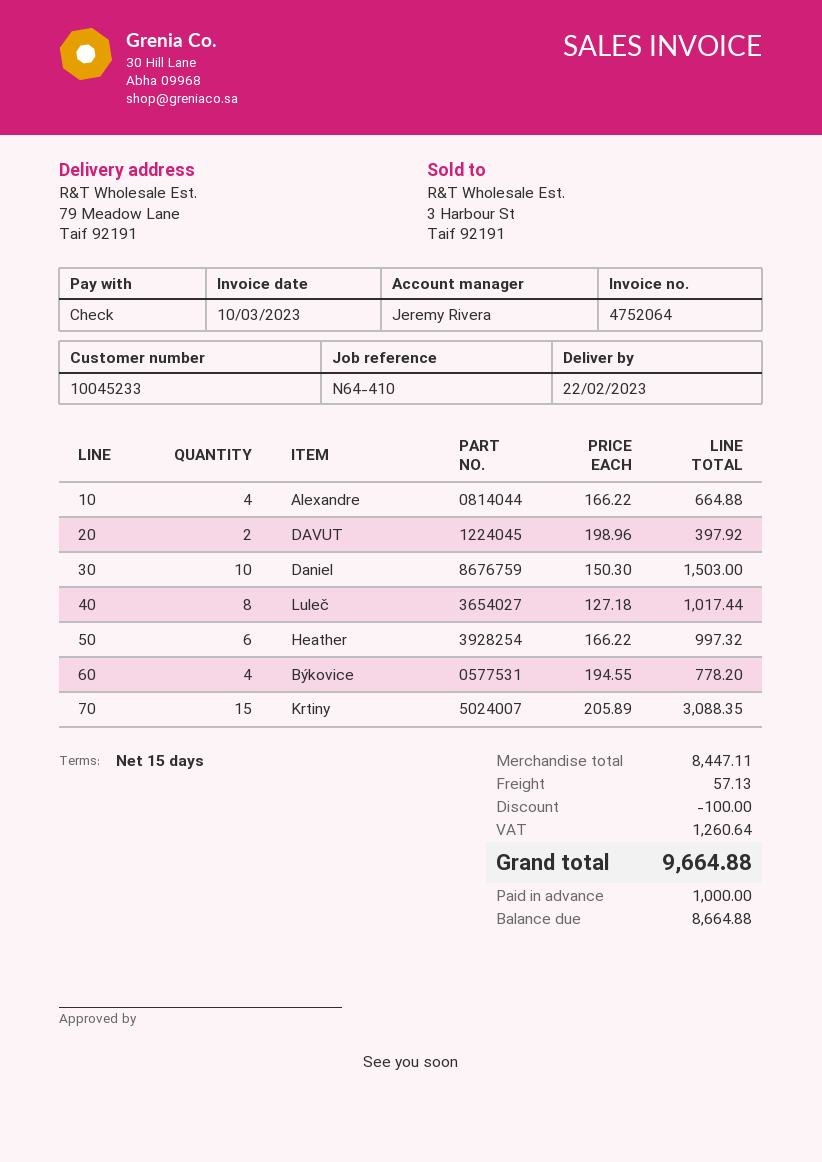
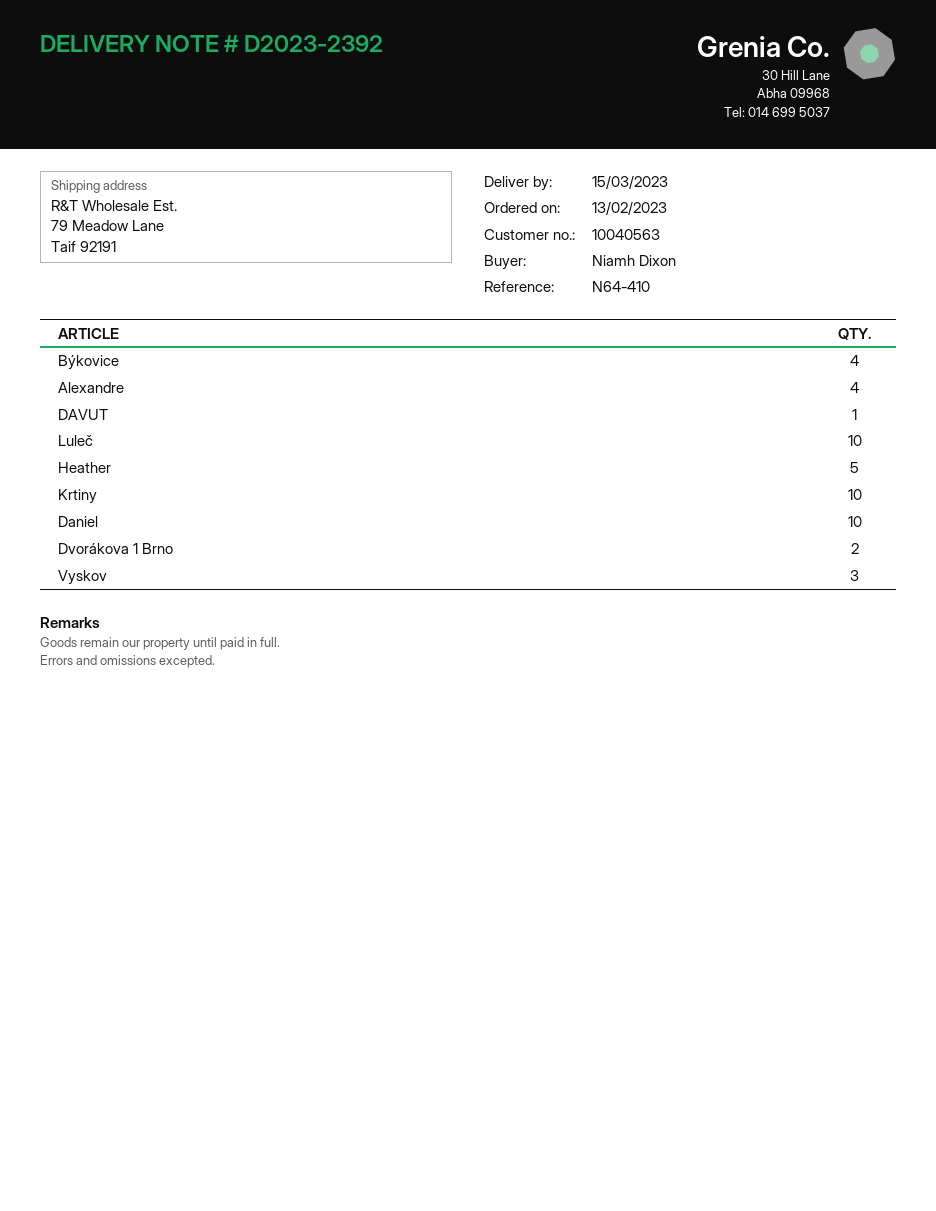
delivery date: 2023-02-22 -> 2023-03-15
customer number: 10045233 -> 10040563
DAVUT: 2 -> 1
Luleč: 8 -> 10
Heather: 6 -> 5
Krtiny: 15 -> 10
Dvorákova 1 Brno: none -> 2
Vyskov: none -> 3

